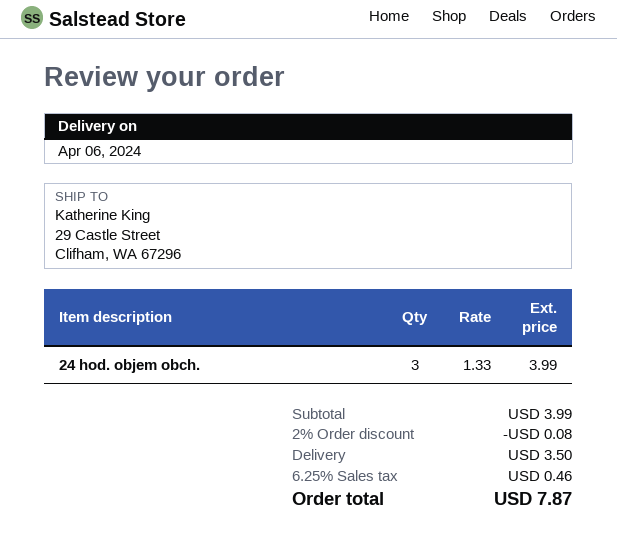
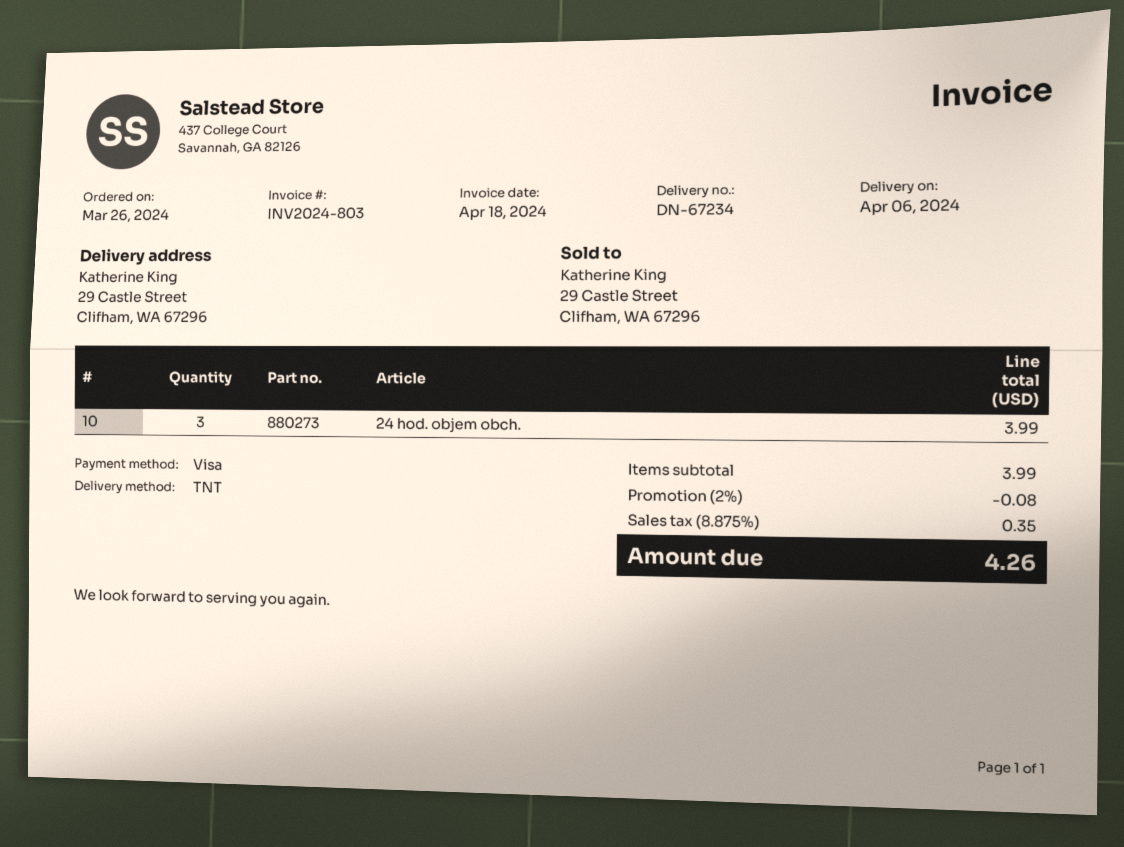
shipping: 3.50 -> none
tax: 6.25% = 0.46 -> 8.875% = 0.35
total: 7.87 -> 4.26

